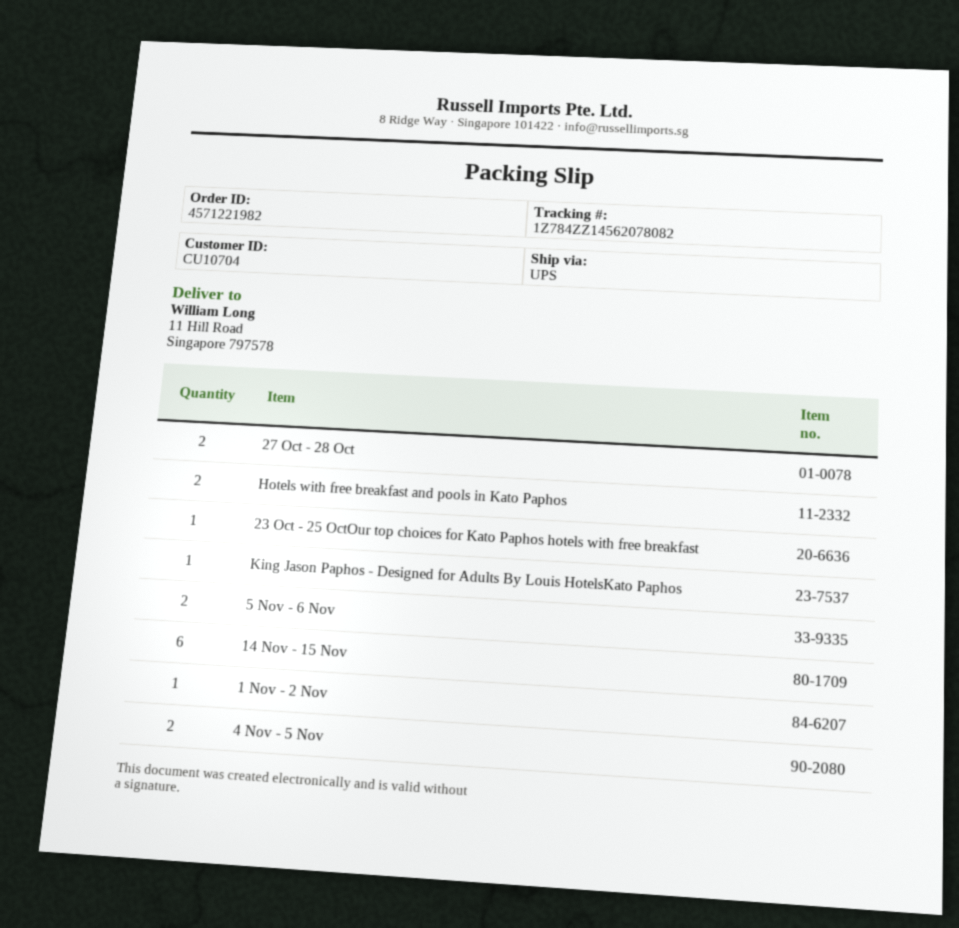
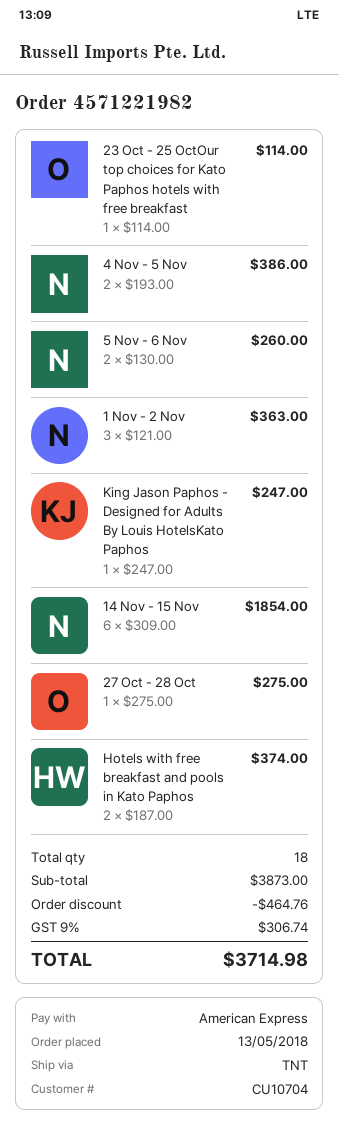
shipping method: UPS -> TNT
27 Oct - 28 Oct: 2 -> 1
1 Nov - 2 Nov: 1 -> 3

